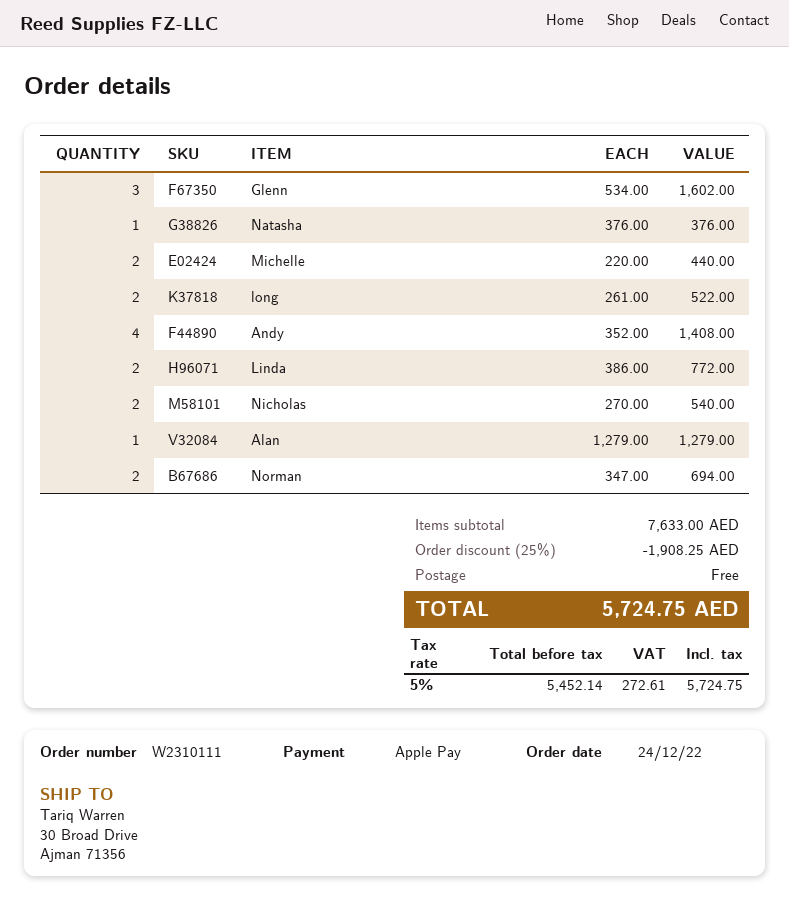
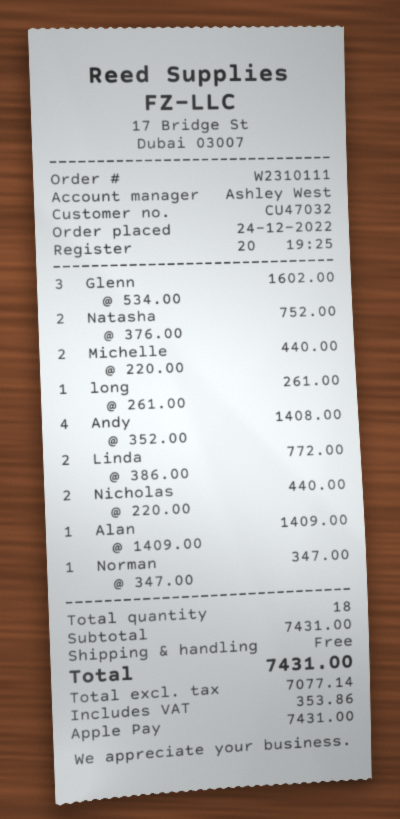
Natasha: 1 x 376.00 = 376.00 -> 2 x 376.00 = 752.00
long: 2 x 261.00 = 522.00 -> 1 x 261.00 = 261.00
Nicholas: 2 x 270.00 = 540.00 -> 2 x 220.00 = 440.00
Alan: 1 x 1279.00 = 1279.00 -> 1 x 1409.00 = 1409.00
Norman: 2 x 347.00 = 694.00 -> 1 x 347.00 = 347.00
subtotal: 7633.00 -> 7431.00
discount: 25% = 1908.25 -> none
net: 5452.14 -> 7077.14
tax: 272.61 -> 353.86
total: 5724.75 -> 7431.00

